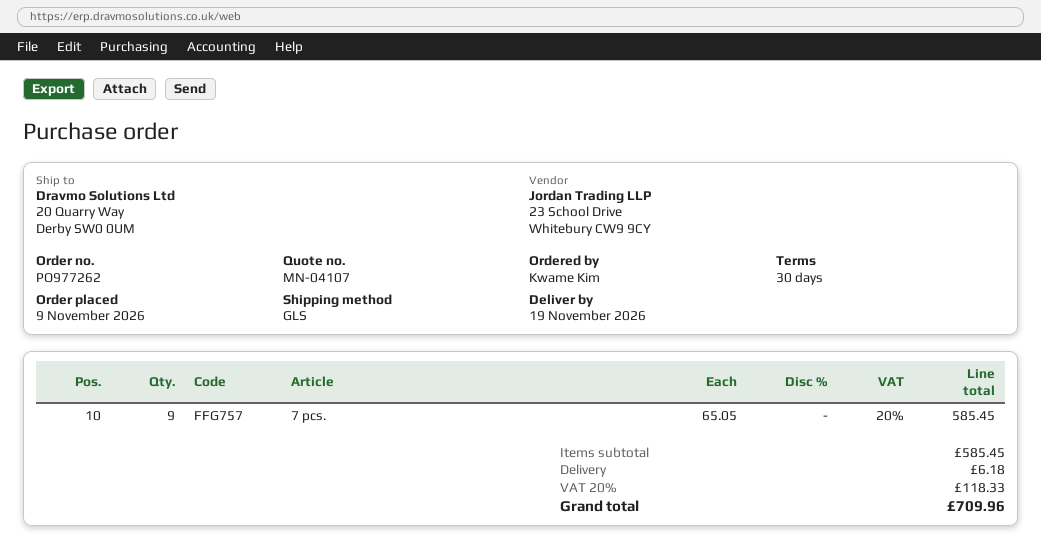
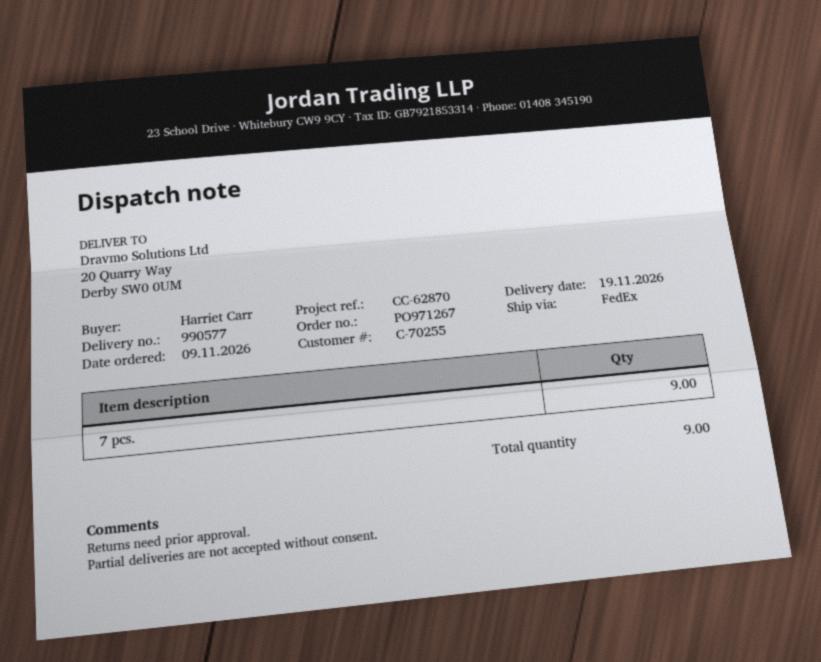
order number: PO977262 -> PO971267
ordered by: Kwame Kim -> Harriet Carr
shipping method: GLS -> FedEx

